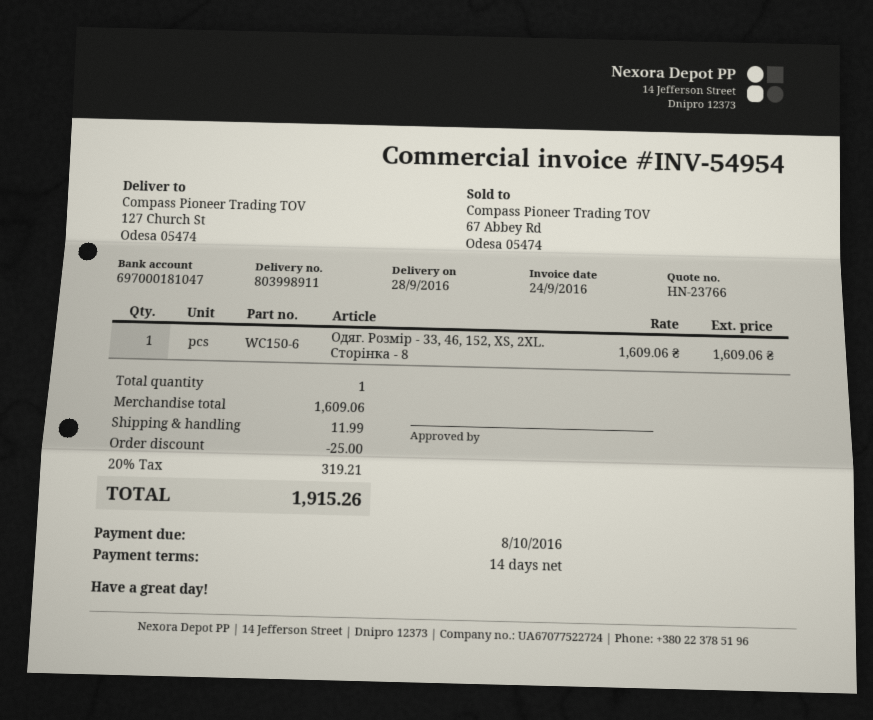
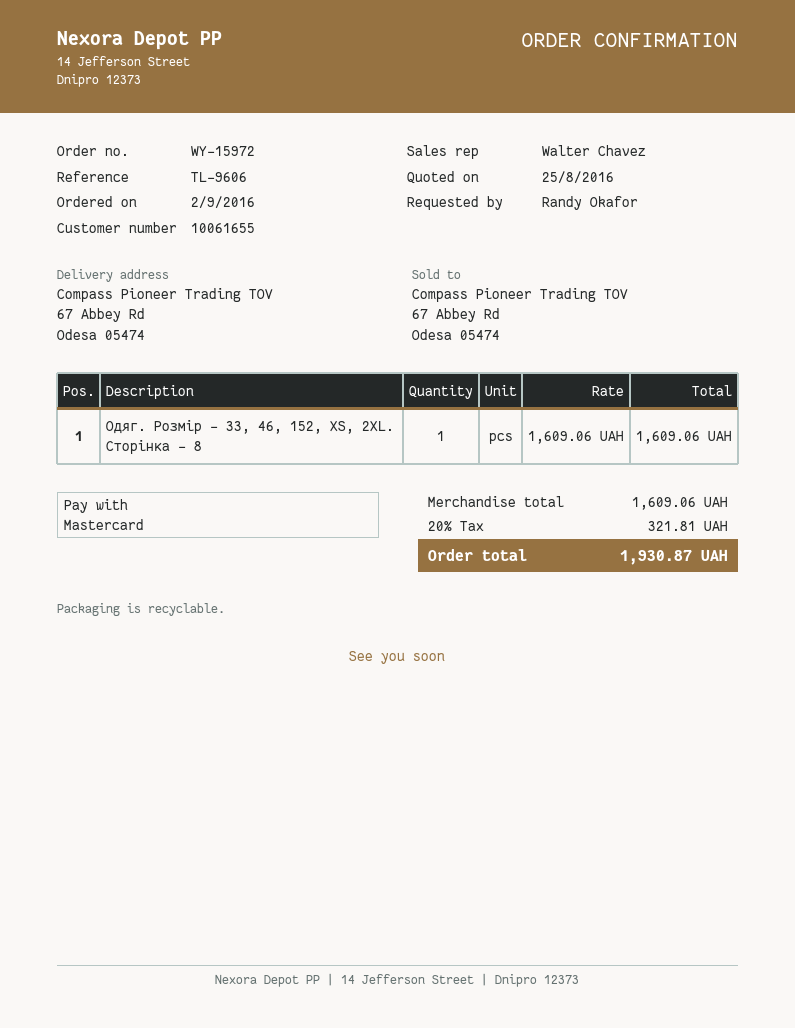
ship to: 127 Church St, Odesa 05474 -> 67 Abbey Rd, Odesa 05474
discount: 25.00 -> none
shipping: 11.99 -> none
tax: 20% = 319.21 -> 20% = 321.81
total: 1915.26 -> 1930.87

